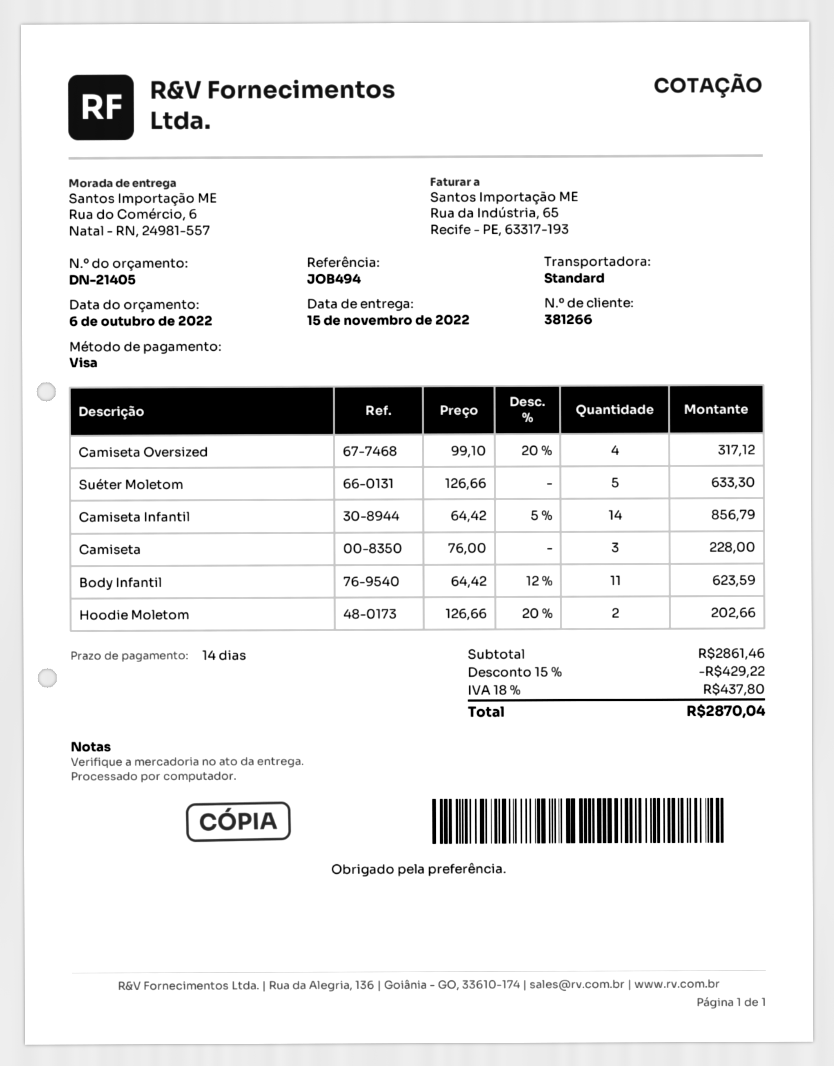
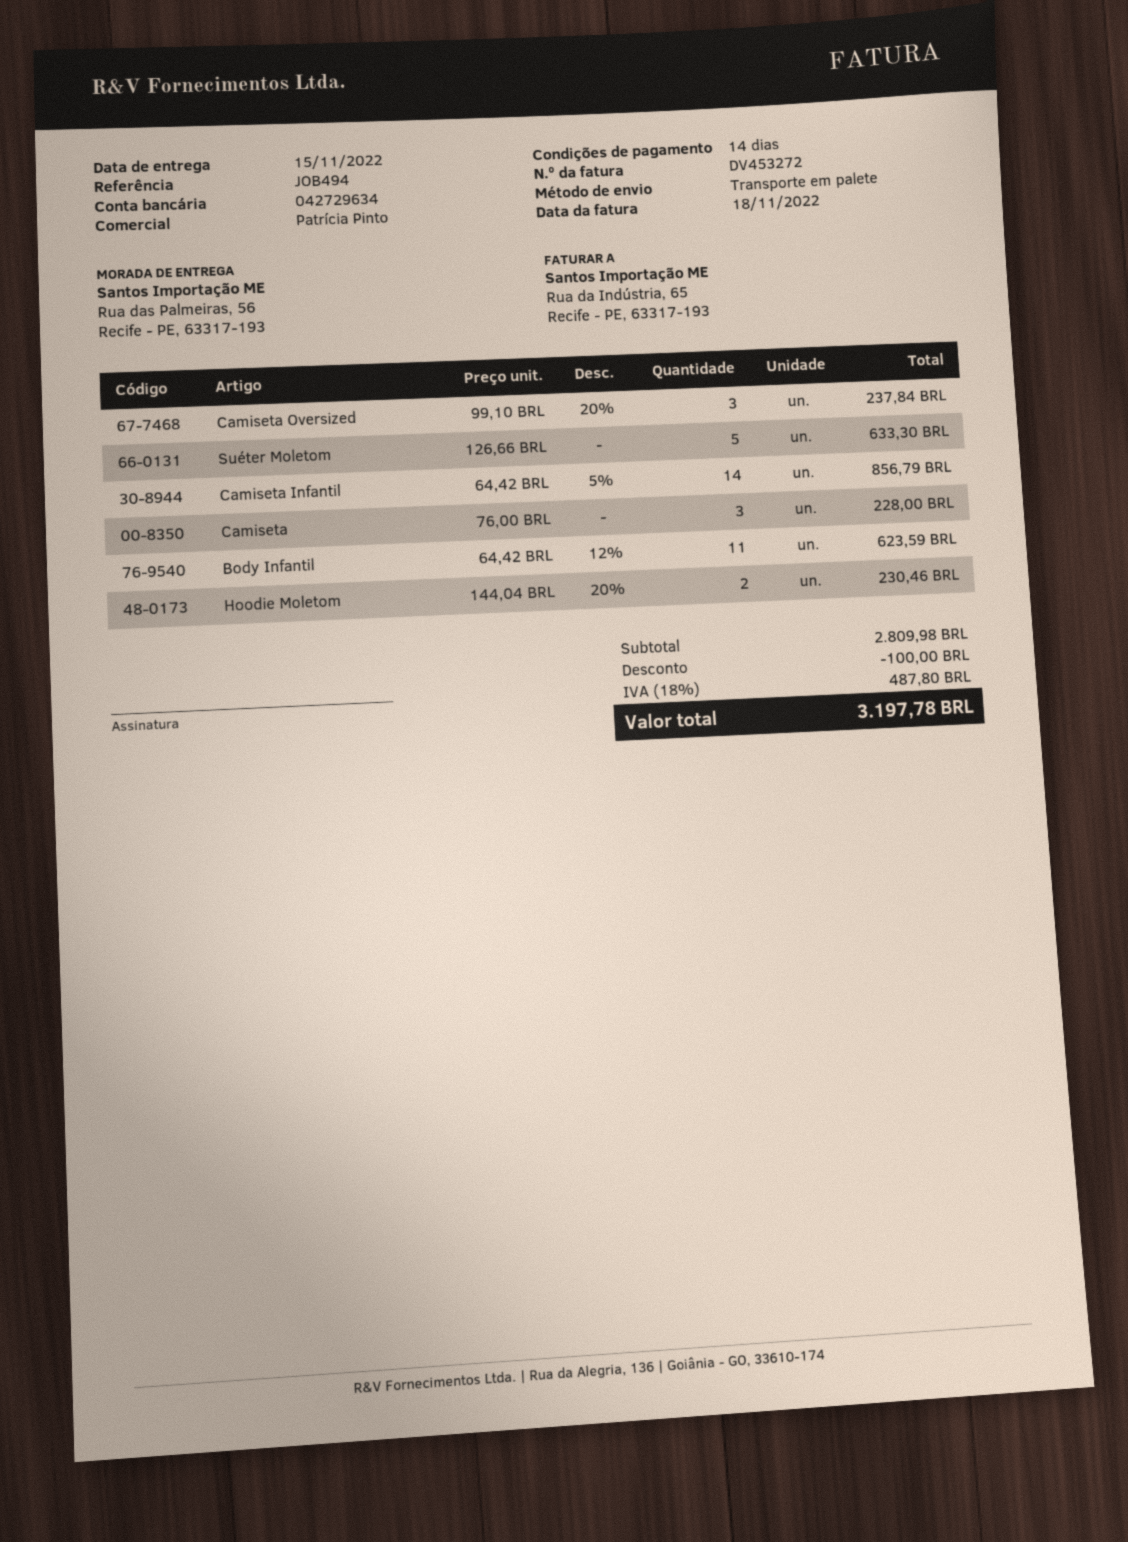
shipping method: standard -> pallet freight
ship to: Rua do Comércio, 6, Natal - RN, 24981-557 -> Rua das Palmeiras, 56, Recife - PE, 63317-193
Camiseta Oversized: 4 x 99.10 - 20% = 317.12 -> 3 x 99.10 - 20% = 237.84
Hoodie Moletom: 2 x 126.66 - 20% = 202.66 -> 2 x 144.04 - 20% = 230.46
subtotal: 2861.46 -> 2809.98
discount: 429.22 -> 100.00
tax: 18% = 437.80 -> 18% = 487.80
total: 2870.04 -> 3197.78

